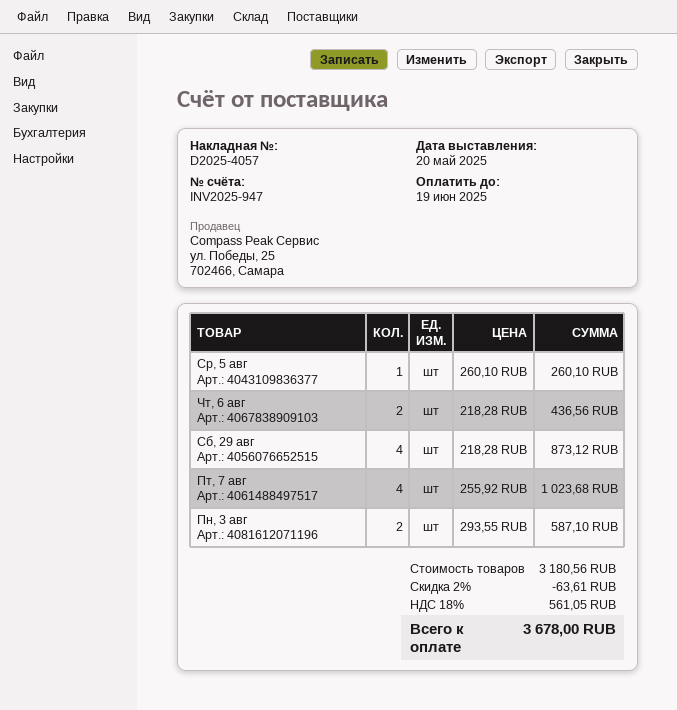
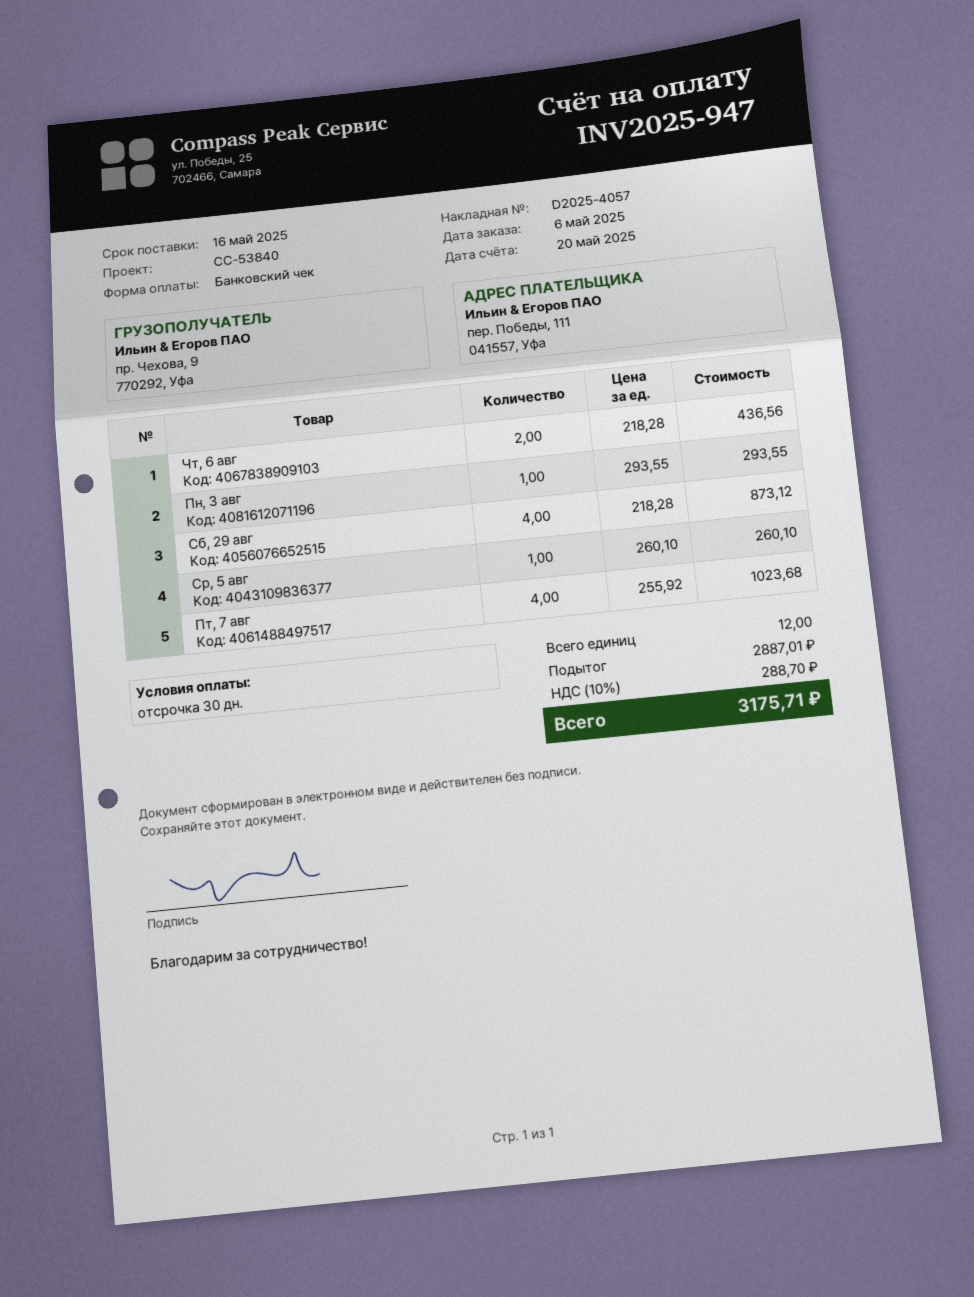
Пн, 3 авг: 2 x 293.55 = 587.10 -> 1 x 293.55 = 293.55
subtotal: 3180.56 -> 2887.01
discount: 2% = 63.61 -> none
tax: 18% = 561.05 -> 10% = 288.70
total: 3678.00 -> 3175.71

